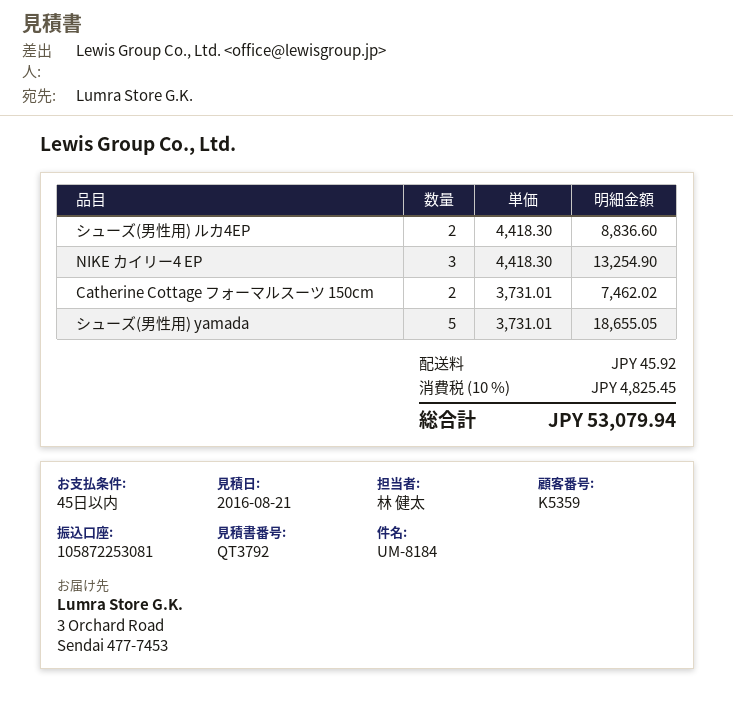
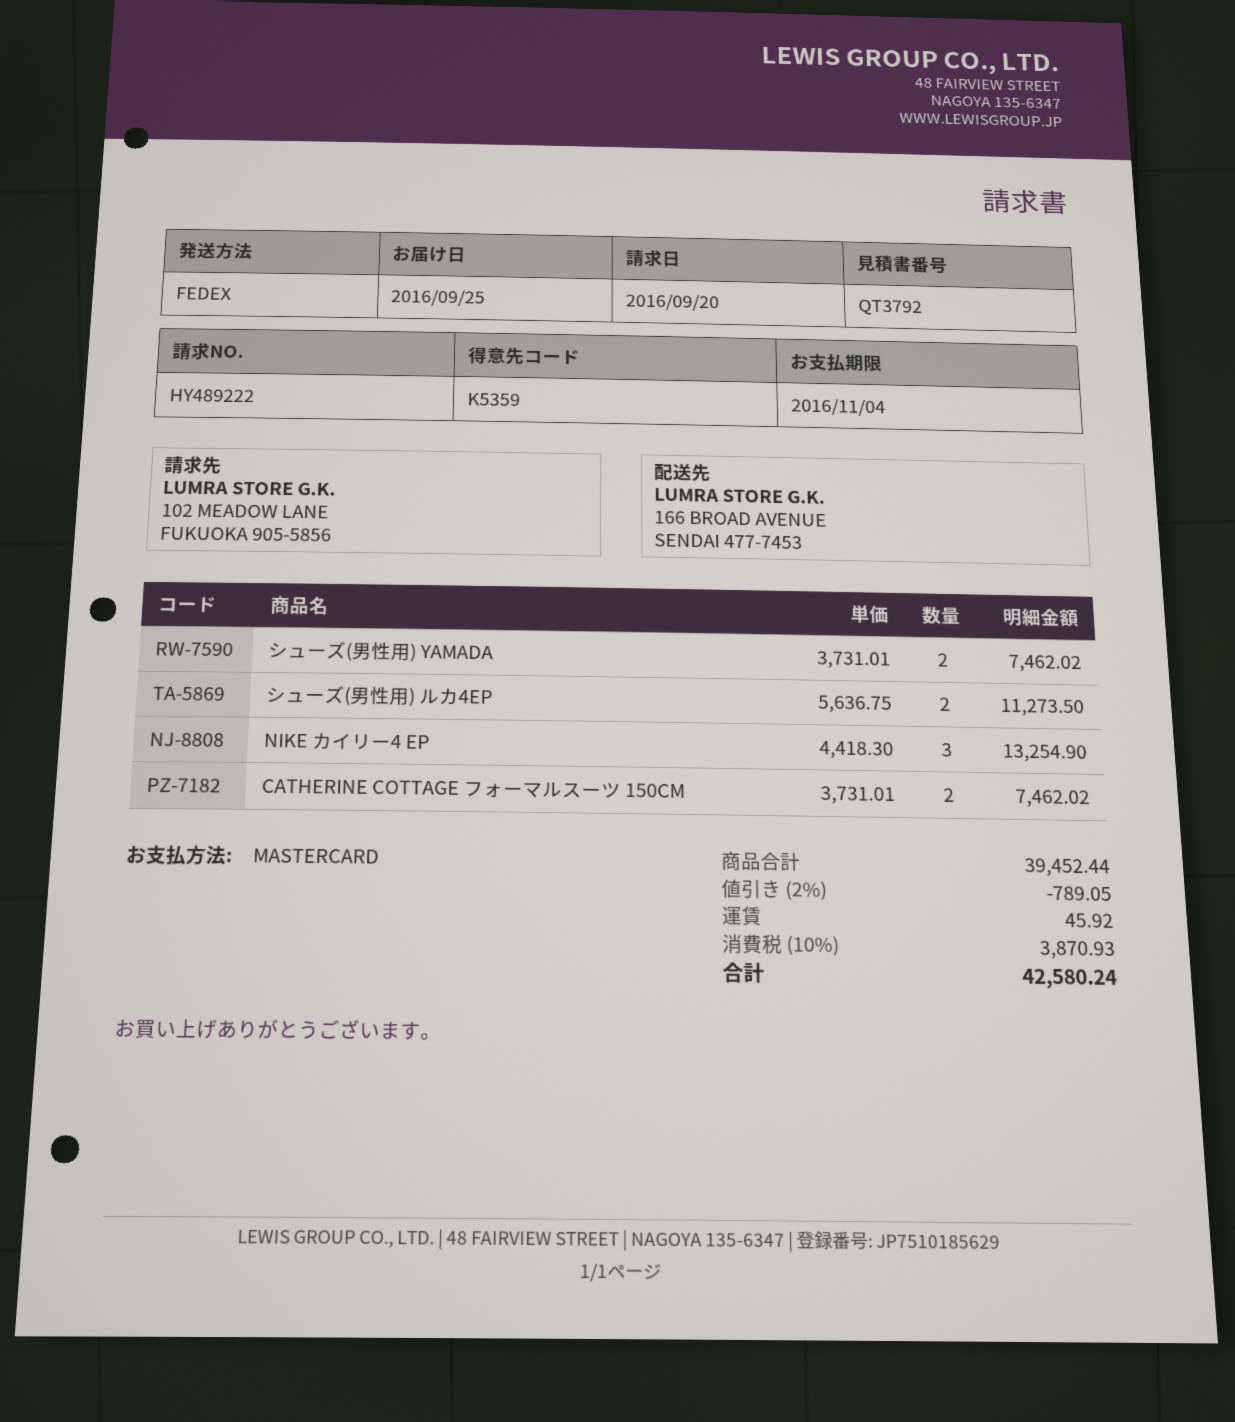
ship to: 3 Orchard Road, Sendai 477-7453 -> 166 BROAD AVENUE, SENDAI 477-7453
シューズ(男性用) ルカ4EP: 2 x 4418.30 = 8836.60 -> 2 x 5636.75 = 11273.50
シューズ(男性用) yamada: 5 x 3731.01 = 18655.05 -> 2 x 3731.01 = 7462.02
discount: none -> 2% = 789.05
tax: 10% = 4825.45 -> 10% = 3870.93
total: 53079.94 -> 42580.24

